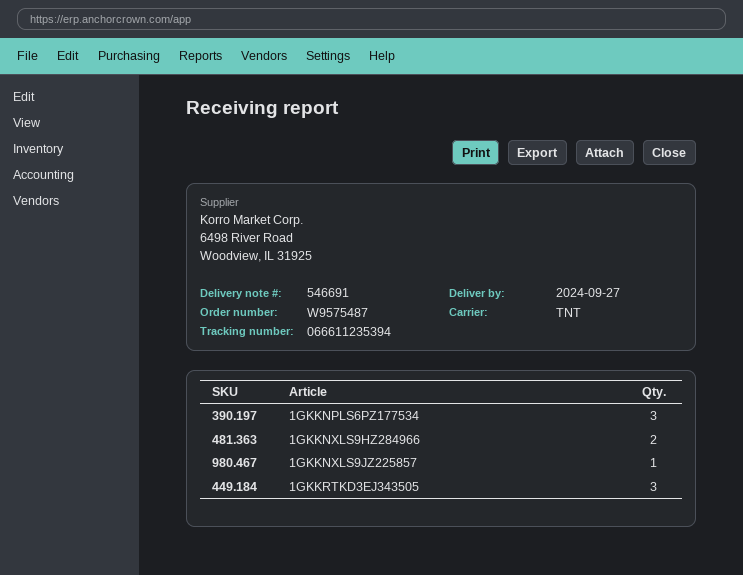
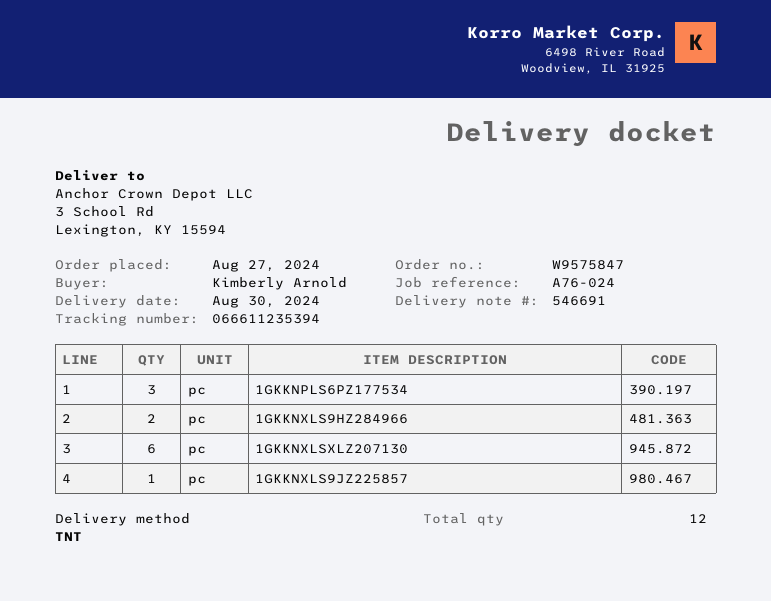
order number: W9575487 -> W9575847
delivery date: 2024-09-27 -> 2024-08-30
1GKKRTKD3EJ343505: 3 -> none
1GKKNXLSXLZ207130: none -> 6

